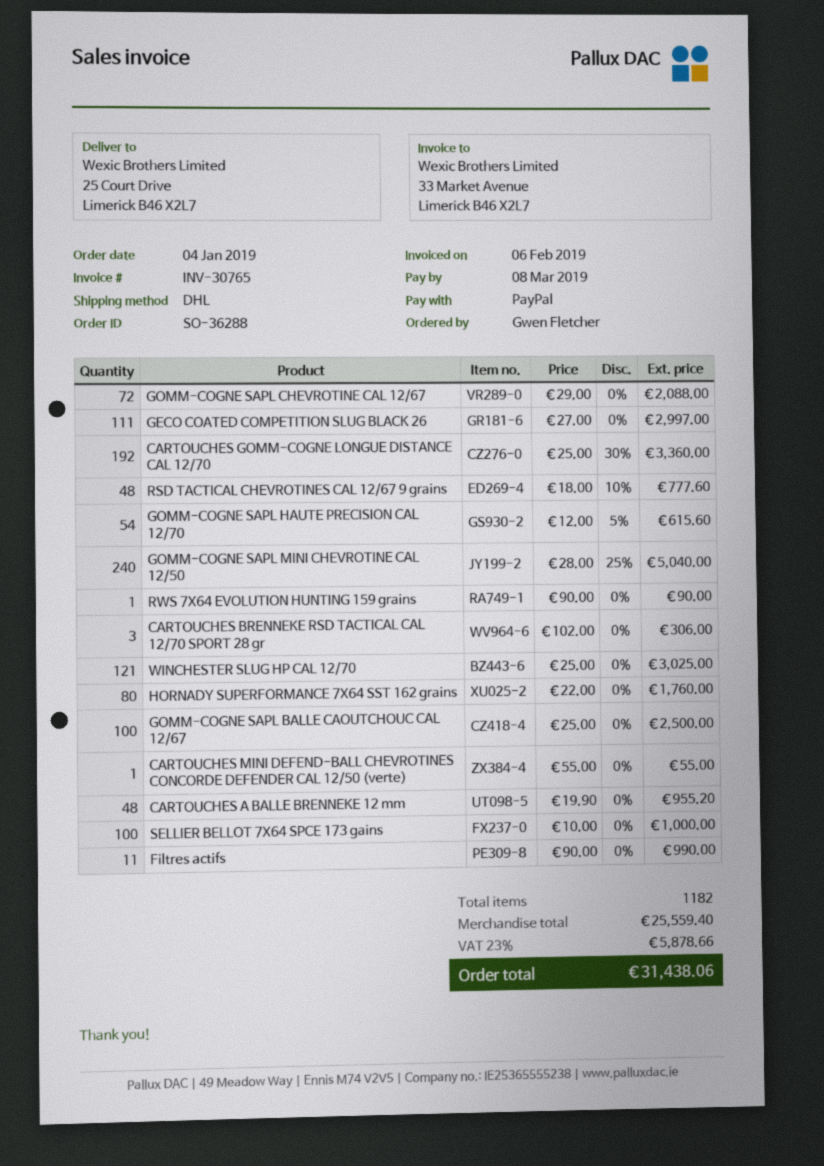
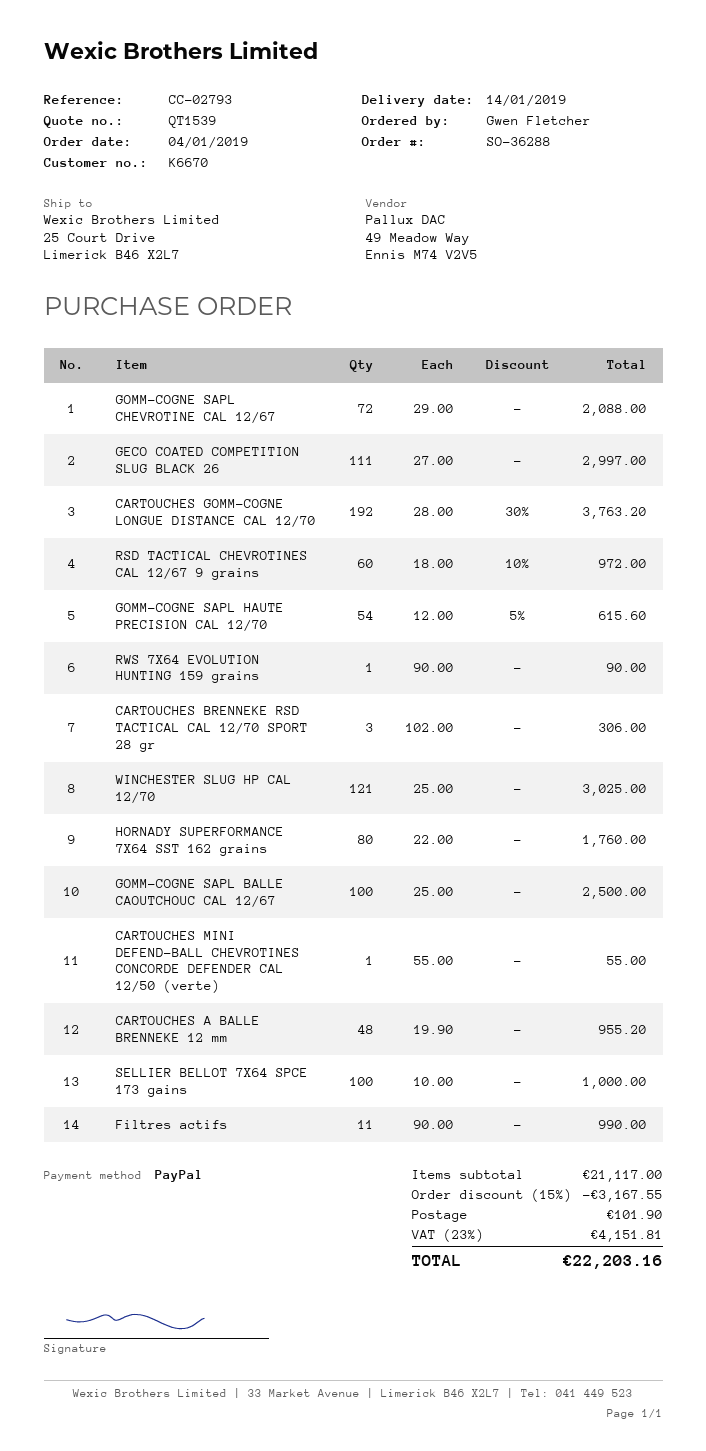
CARTOUCHES GOMM-COGNE LONGUE DISTANCE CAL 12/70: 192 x 25.00 - 30% = 3360.00 -> 192 x 28.00 - 30% = 3763.20
RSD TACTICAL CHEVROTINES CAL 12/67 9 grains: 48 x 18.00 - 10% = 777.60 -> 60 x 18.00 - 10% = 972.00
GOMM-COGNE SAPL MINI CHEVROTINE CAL 12/50: 240 x 28.00 - 25% = 5040.00 -> none
subtotal: 25559.40 -> 21117.00
discount: none -> 15% = 3167.55
shipping: none -> 101.90
tax: 23% = 5878.66 -> 23% = 4151.81
total: 31438.06 -> 22203.16

